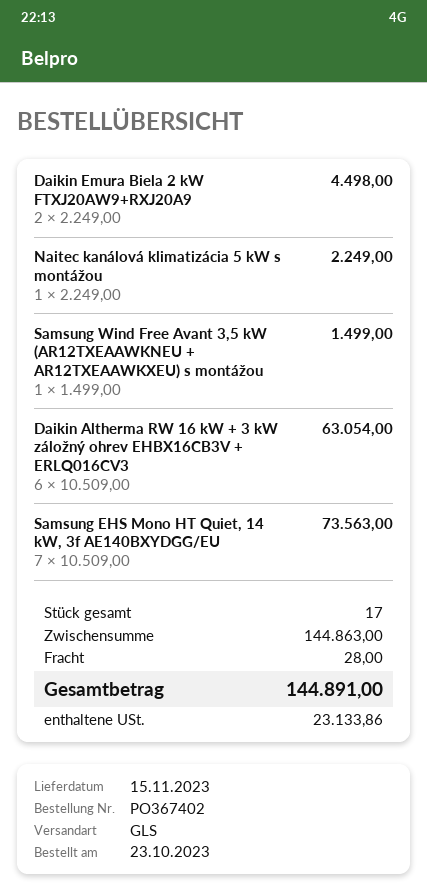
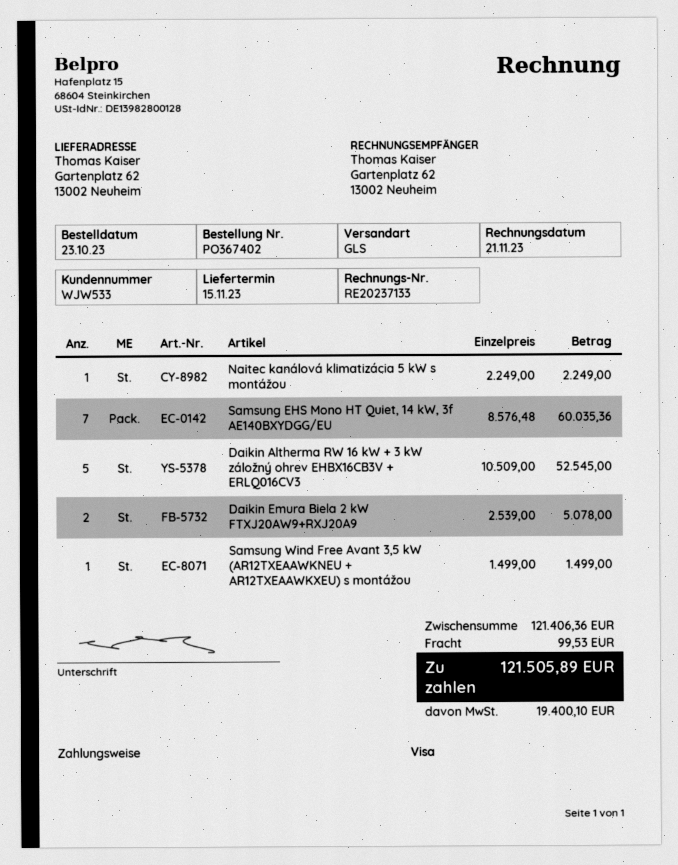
Daikin Emura Biela 2 kW FTXJ20AW9+RXJ20A9: 2 x 2249.00 = 4498.00 -> 2 x 2539.00 = 5078.00
Daikin Altherma RW 16 kW + 3 kW záložný ohrev EHBX16CB3V + ERLQ016CV3: 6 x 10509.00 = 63054.00 -> 5 x 10509.00 = 52545.00
Samsung EHS Mono HT Quiet, 14 kW, 3f AE140BXYDGG/EU: 7 x 10509.00 = 73563.00 -> 7 x 8576.48 = 60035.36
subtotal: 144863.00 -> 121406.36
shipping: 28.00 -> 99.53
tax: 23133.86 -> 19400.10
total: 144891.00 -> 121505.89

